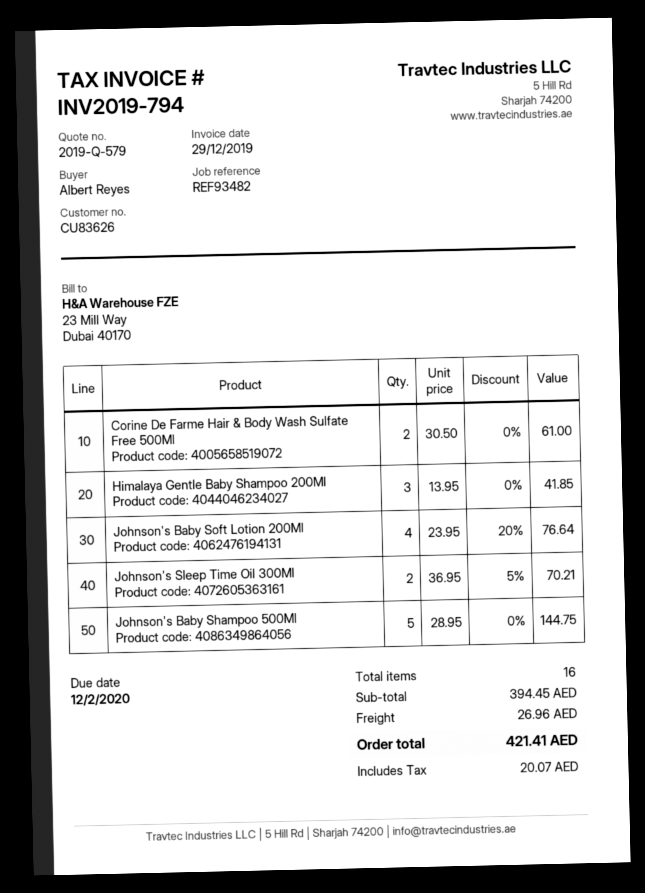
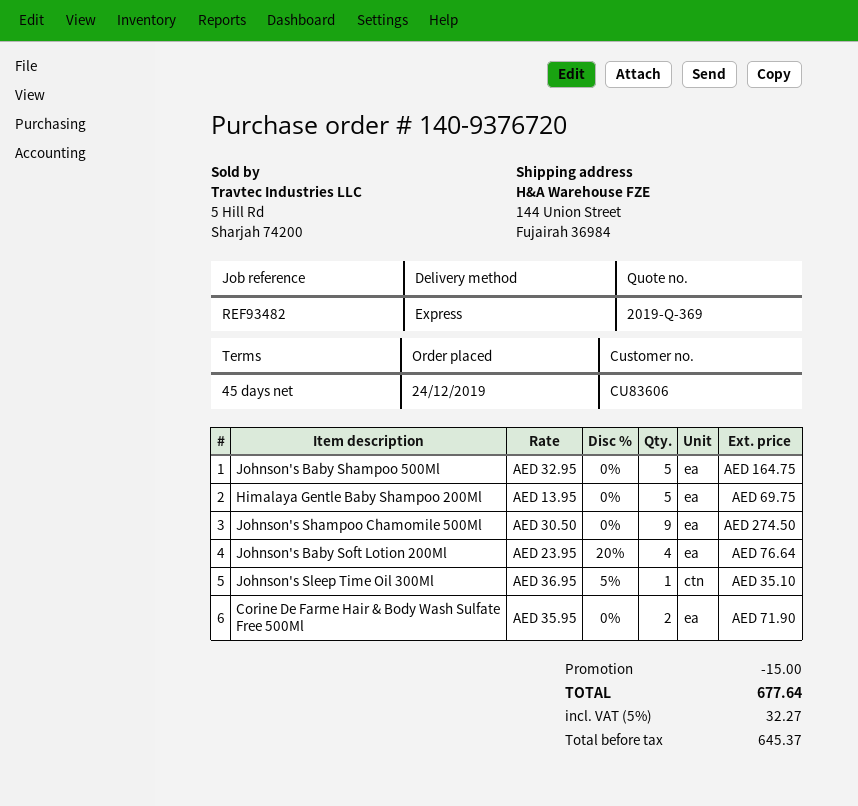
quote number: 2019-Q-579 -> 2019-Q-369
customer number: CU83626 -> CU83606
Corine De Farme Hair & Body Wash Sulfate Free 500Ml: 2 x 30.50 = 61.00 -> 2 x 35.95 = 71.90
Himalaya Gentle Baby Shampoo 200Ml: 3 x 13.95 = 41.85 -> 5 x 13.95 = 69.75
Johnson's Sleep Time Oil 300Ml: 2 x 36.95 - 5% = 70.21 -> 1 x 36.95 - 5% = 35.10
Johnson's Baby Shampoo 500Ml: 5 x 28.95 = 144.75 -> 5 x 32.95 = 164.75
Johnson's Shampoo Chamomile 500Ml: none -> 9 x 30.50 = 274.50
discount: none -> 15.00
shipping: 26.96 -> none
tax: 20.07 -> 32.27
total: 421.41 -> 677.64

